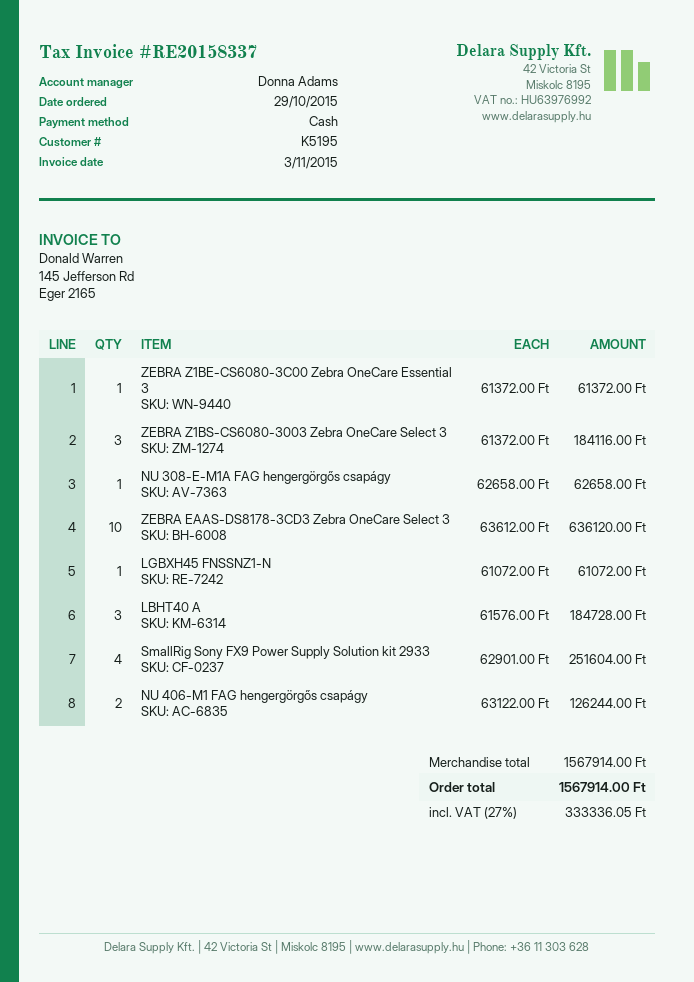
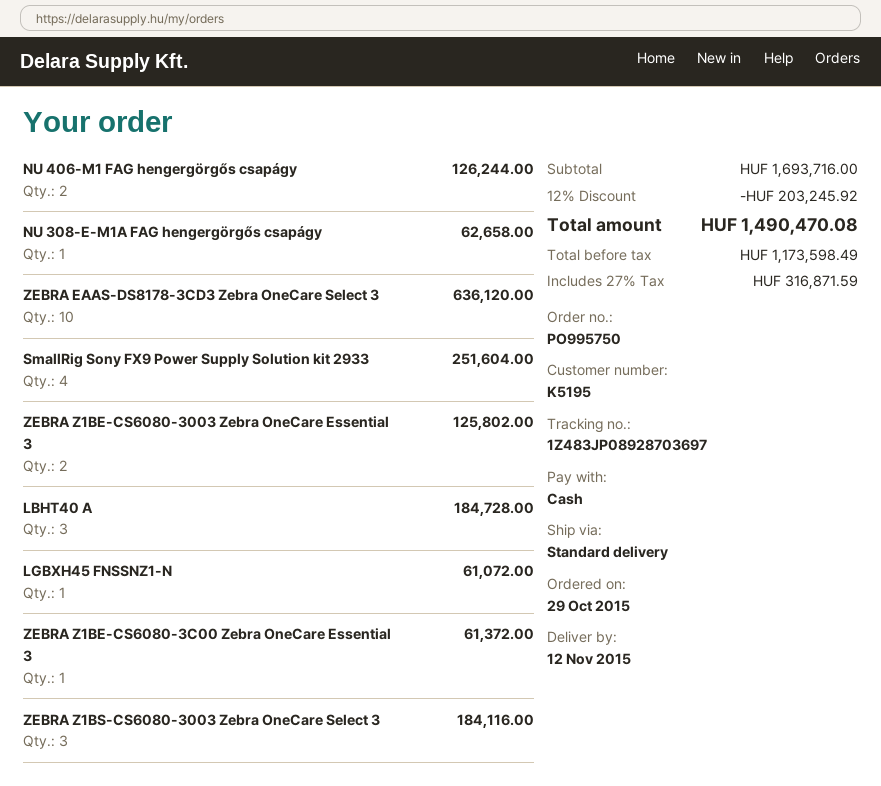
ZEBRA Z1BE-CS6080-3003 Zebra OneCare Essential 3: none -> 2 for 125802.00
subtotal: 1567914.00 -> 1693716.00
discount: none -> 12% = 203245.92
tax: 27% = 333336.05 -> 27% = 316871.59
total: 1567914.00 -> 1490470.08

